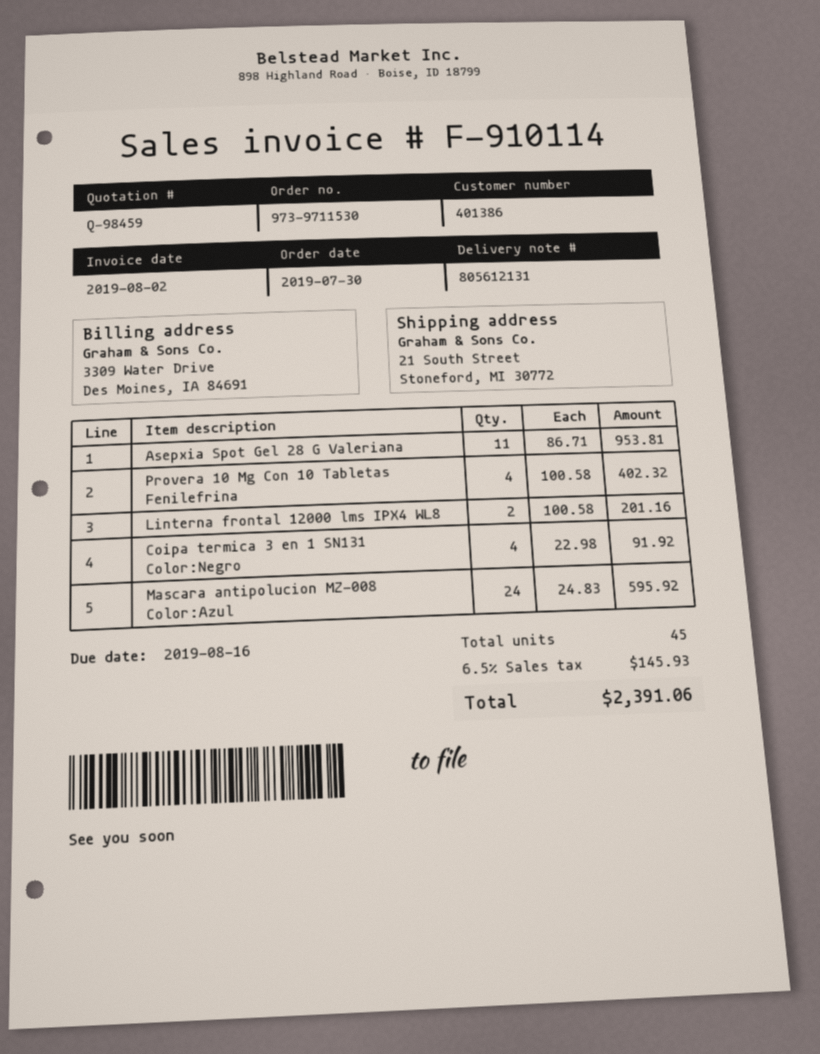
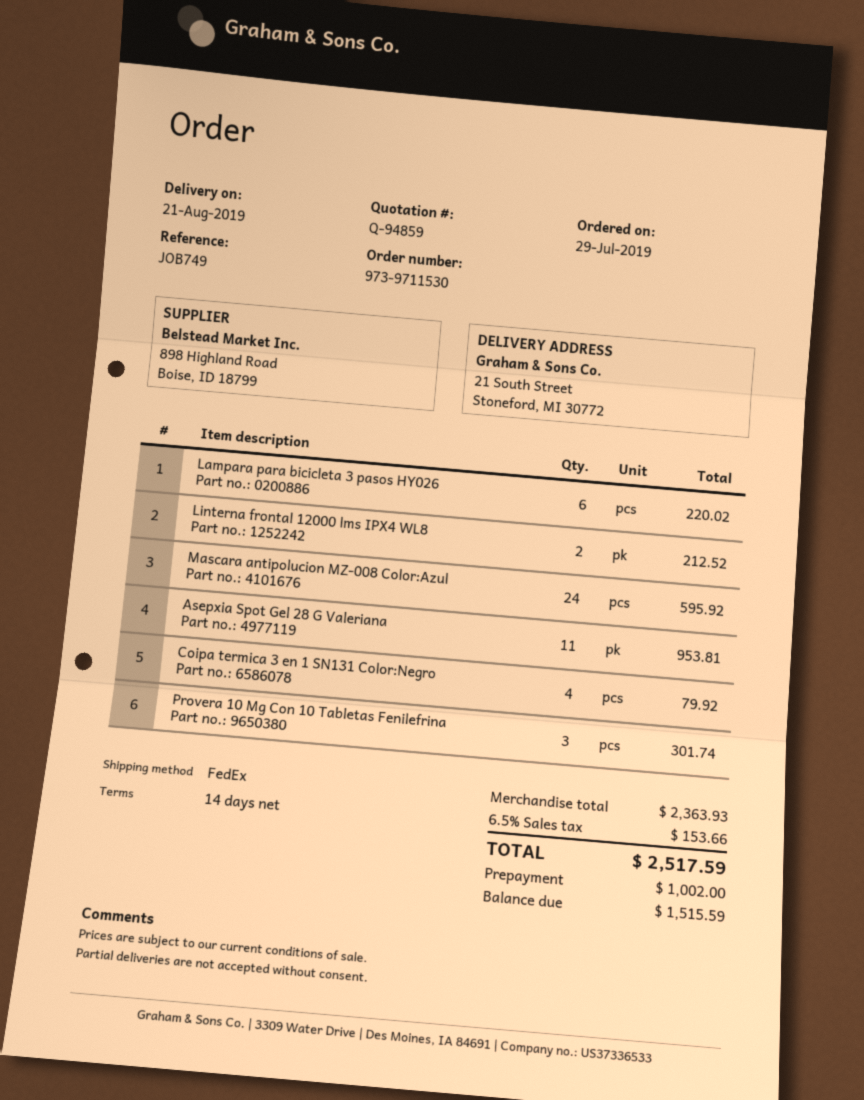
quote number: Q-98459 -> Q-94859
order date: 2019-07-30 -> 2019-07-29
Provera 10 Mg Con 10 Tabletas Fenilefrina: 4 for 402.32 -> 3 for 301.74
Linterna frontal 12000 lms IPX4 WL8: 2 for 201.16 -> 2 for 212.52
Coipa termica 3 en 1 SN131 Color:Negro: 4 for 91.92 -> 4 for 79.92
Lampara para bicicleta 3 pasos HY026: none -> 6 for 220.02
tax: 6.5% = 145.93 -> 6.5% = 153.66
total: 2391.06 -> 2517.59

